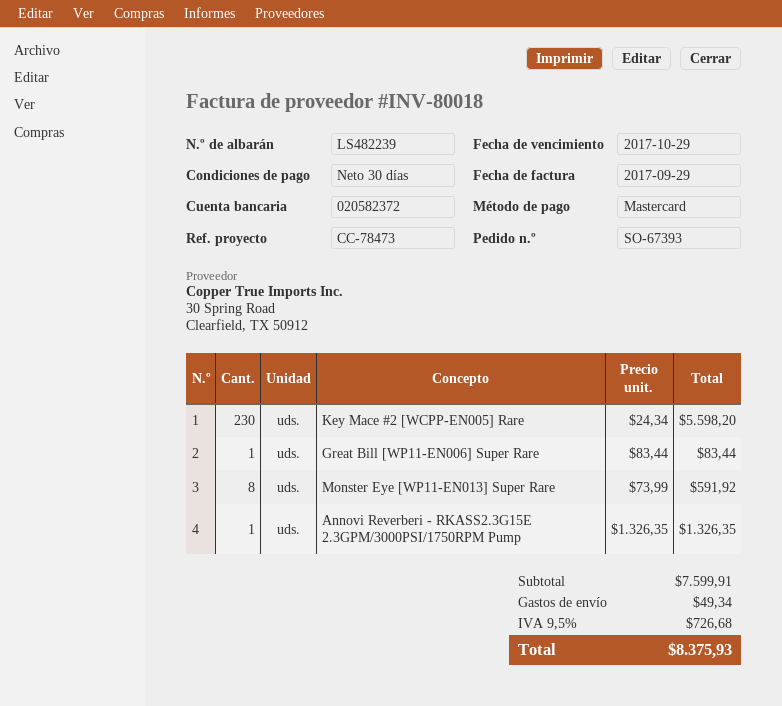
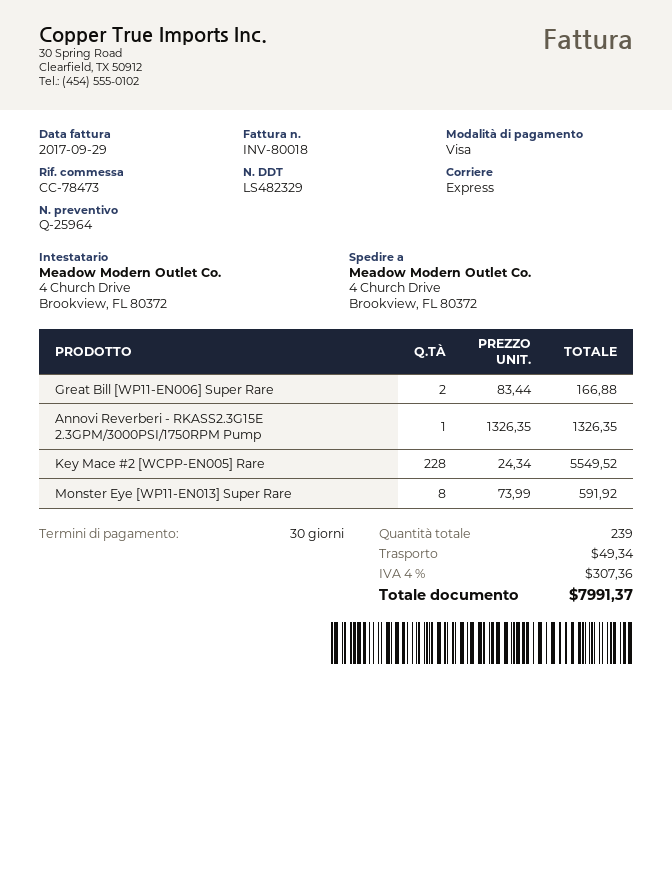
delivery note number: LS482239 -> LS482329
payment method: Mastercard -> Visa
Key Mace #2 [WCPP-EN005] Rare: 230 x 24.34 = 5598.20 -> 228 x 24.34 = 5549.52
Great Bill [WP11-EN006] Super Rare: 1 x 83.44 = 83.44 -> 2 x 83.44 = 166.88
tax: 9.5% = 726.68 -> 4% = 307.36
total: 8375.93 -> 7991.37

